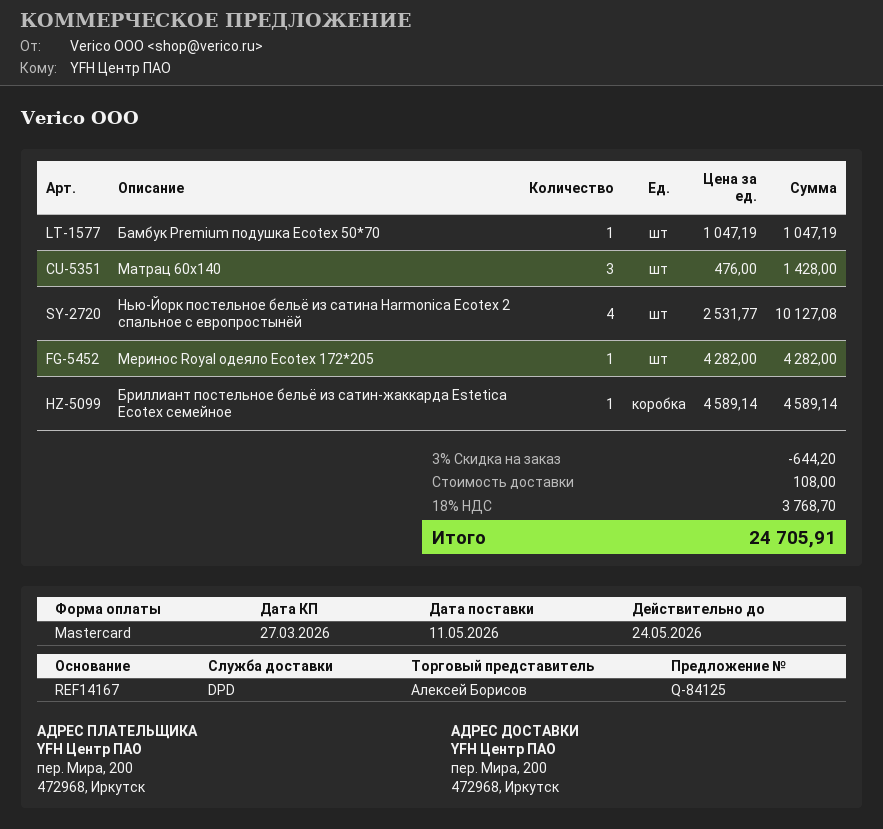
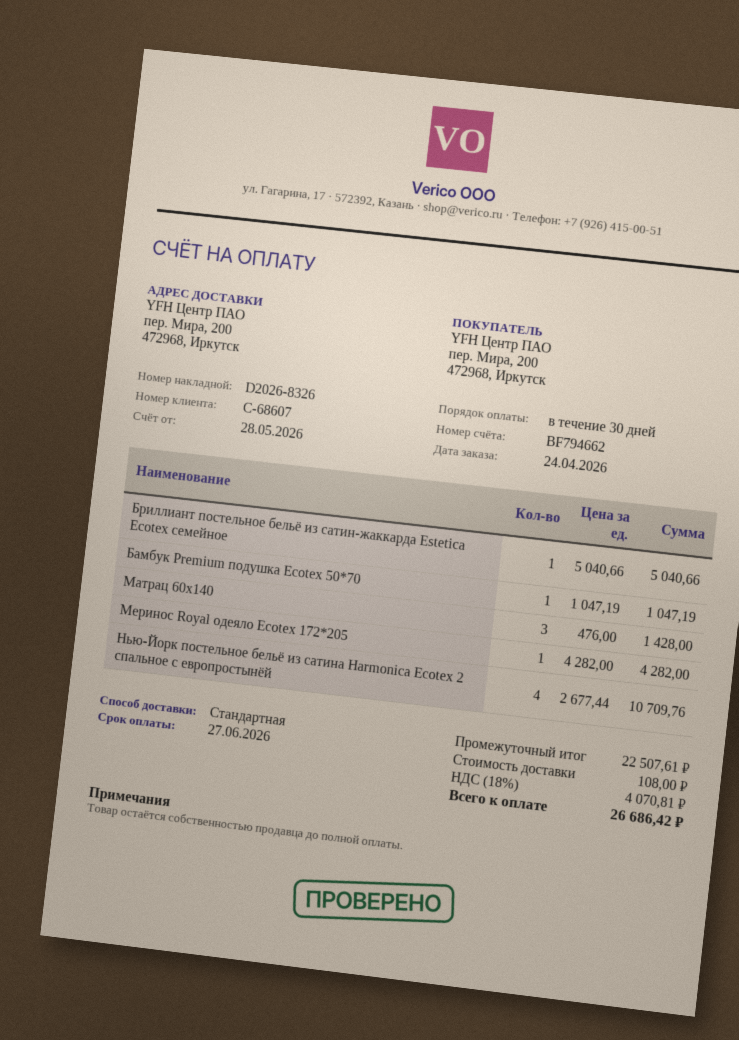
shipping method: DPD -> standard
Нью-Йорк постельное бельё из сатина Harmonica Ecotex 2 спальное с европростынёй: 4 x 2531.77 = 10127.08 -> 4 x 2677.44 = 10709.76
Бриллиант постельное бельё из сатин-жаккарда Estetica Ecotex семейное: 1 x 4589.14 = 4589.14 -> 1 x 5040.66 = 5040.66
discount: 3% = 644.20 -> none
tax: 18% = 3768.70 -> 18% = 4070.81
total: 24705.91 -> 26686.42

